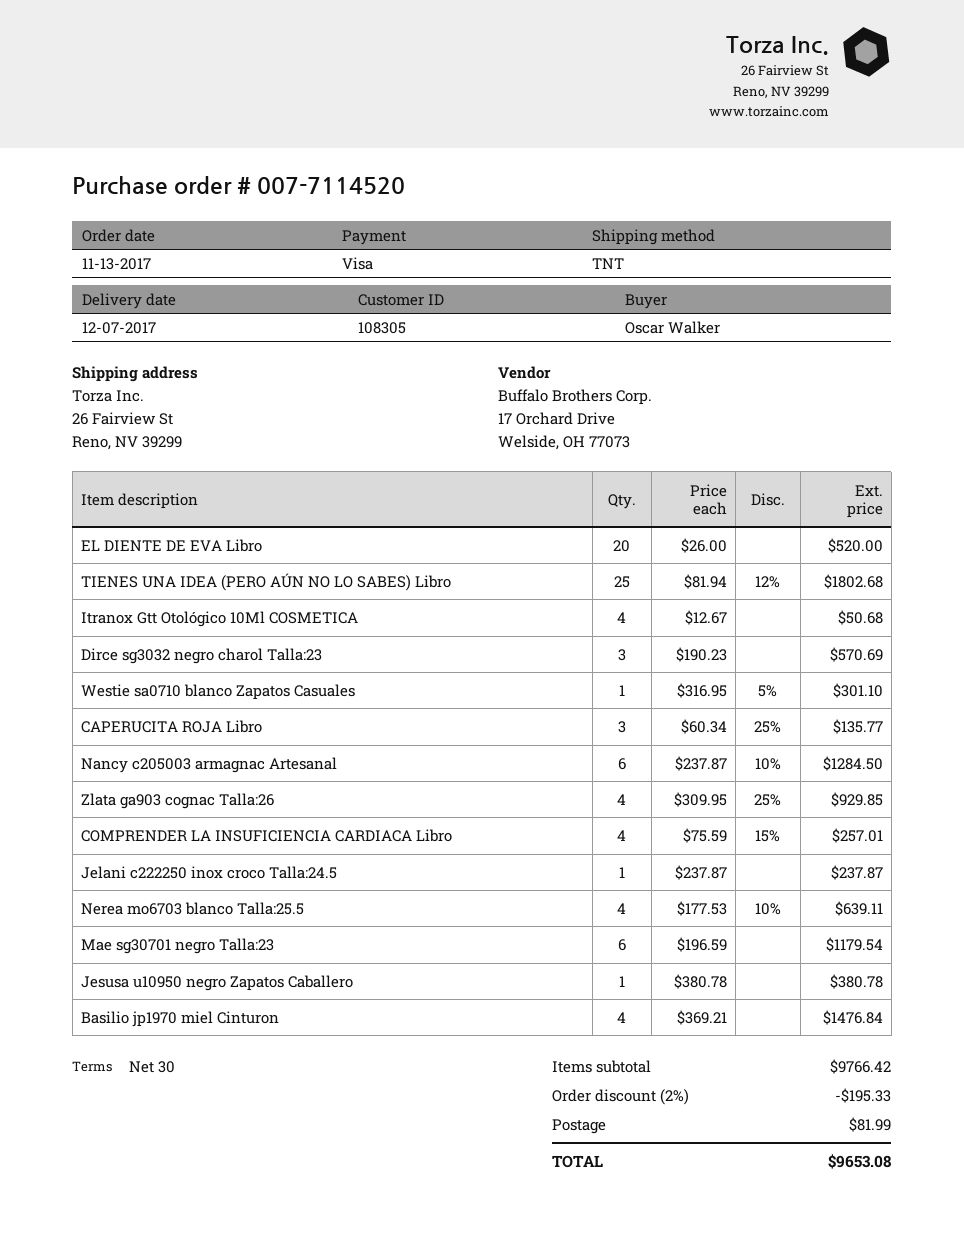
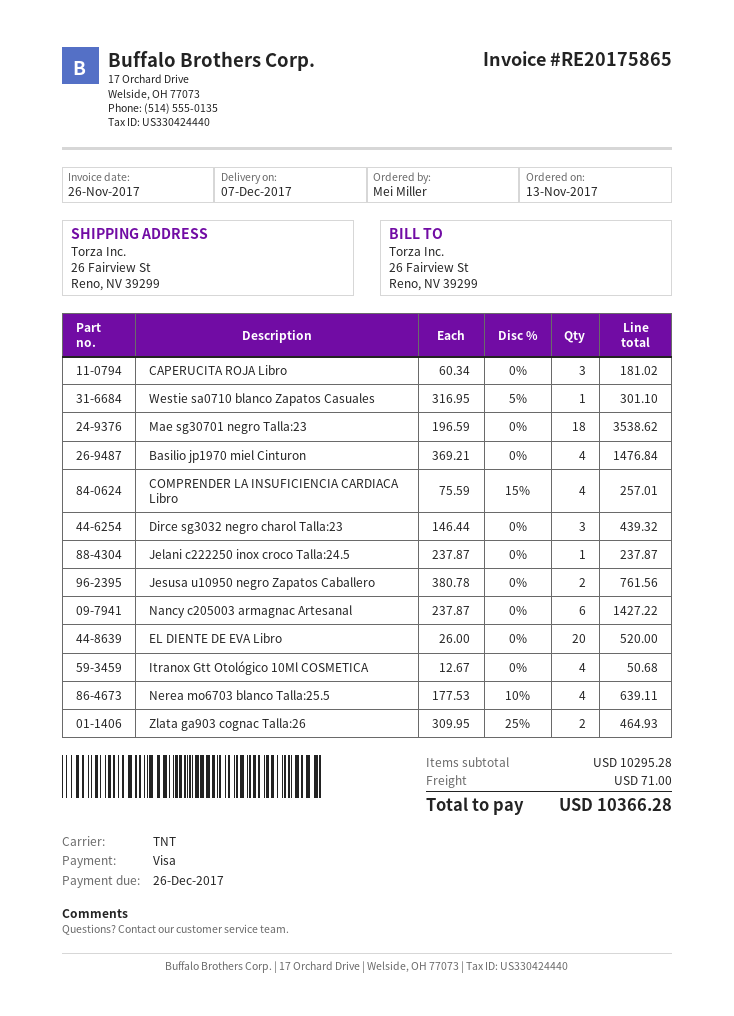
ordered by: Oscar Walker -> Mei Miller
TIENES UNA IDEA (PERO AÚN NO LO SABES) Libro: 25 x 81.94 - 12% = 1802.68 -> none
Dirce sg3032 negro charol Talla:23: 3 x 190.23 = 570.69 -> 3 x 146.44 = 439.32
CAPERUCITA ROJA Libro: 3 x 60.34 - 25% = 135.77 -> 3 x 60.34 = 181.02
Nancy c205003 armagnac Artesanal: 6 x 237.87 - 10% = 1284.50 -> 6 x 237.87 = 1427.22
Zlata ga903 cognac Talla:26: 4 x 309.95 - 25% = 929.85 -> 2 x 309.95 - 25% = 464.93
Mae sg30701 negro Talla:23: 6 x 196.59 = 1179.54 -> 18 x 196.59 = 3538.62
Jesusa u10950 negro Zapatos Caballero: 1 x 380.78 = 380.78 -> 2 x 380.78 = 761.56
subtotal: 9766.42 -> 10295.28
discount: 2% = 195.33 -> none
shipping: 81.99 -> 71.00
total: 9653.08 -> 10366.28

